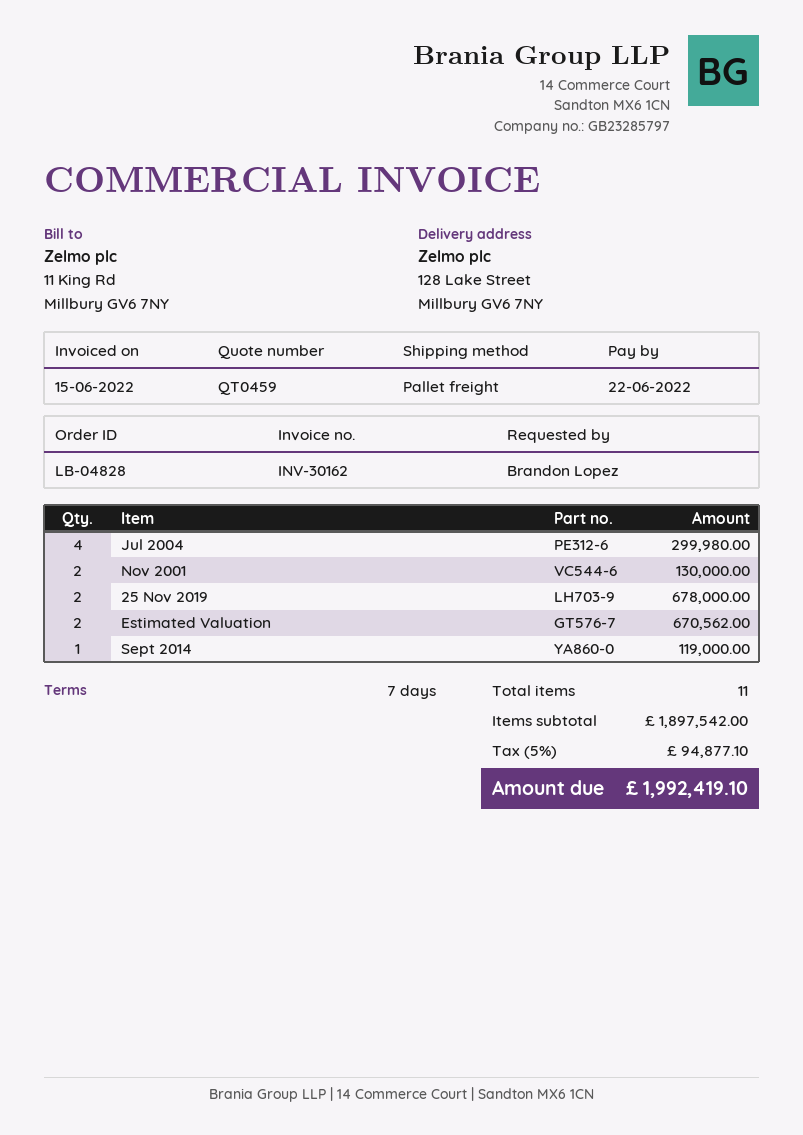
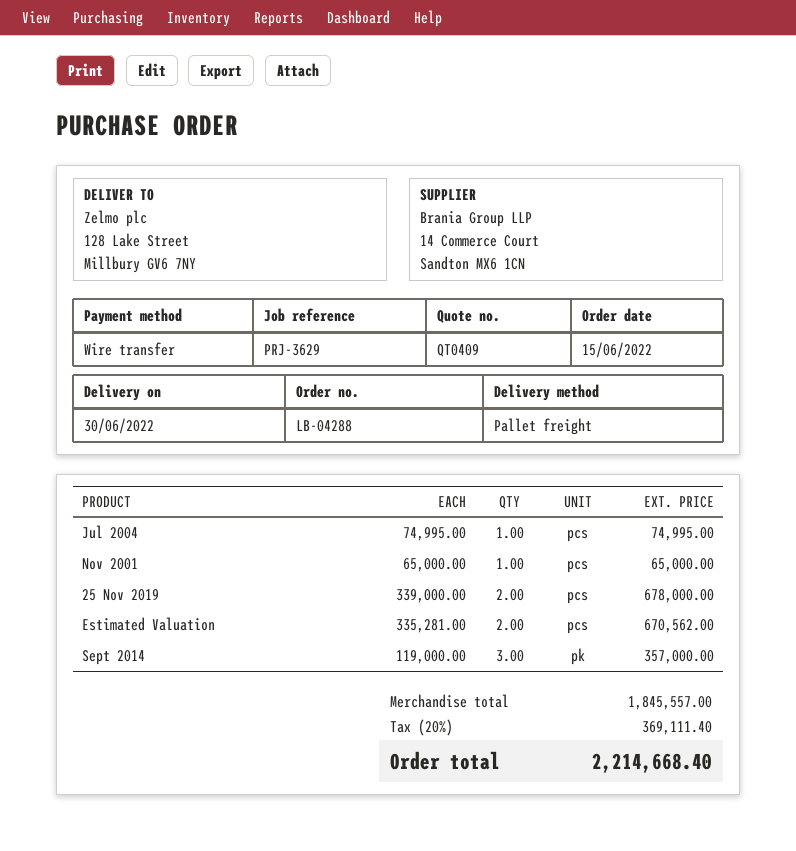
quote number: QT0459 -> QT0409
order number: LB-04828 -> LB-04288
Jul 2004: 4 for 299980.00 -> 1 for 74995.00
Nov 2001: 2 for 130000.00 -> 1 for 65000.00
Sept 2014: 1 for 119000.00 -> 3 for 357000.00
subtotal: 1897542.00 -> 1845557.00
tax: 5% = 94877.10 -> 20% = 369111.40
total: 1992419.10 -> 2214668.40

